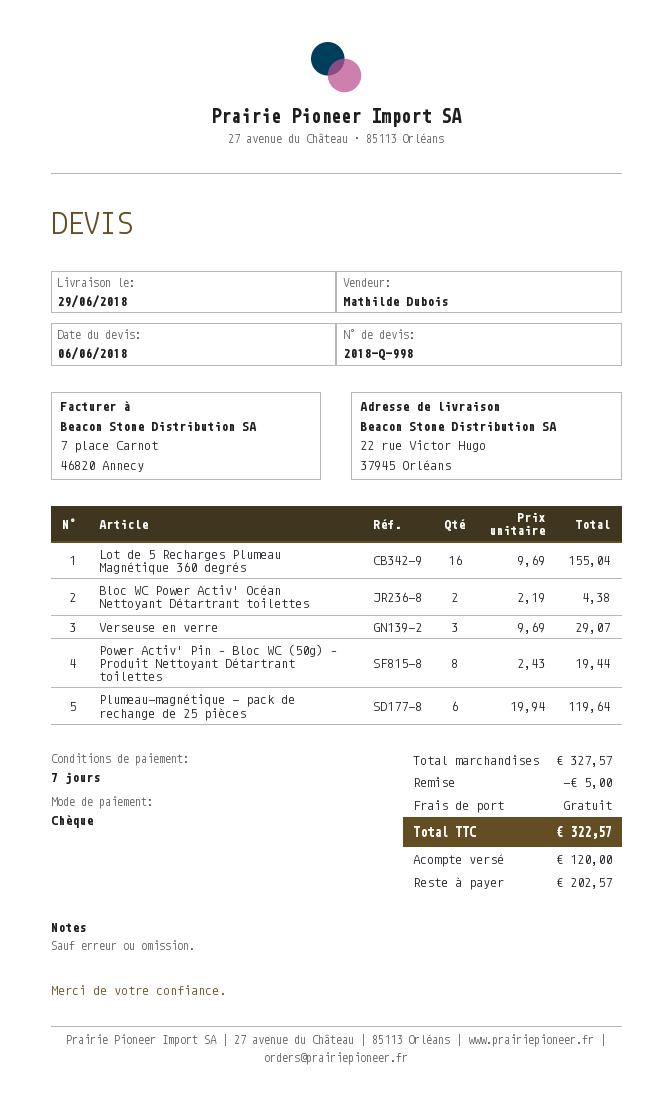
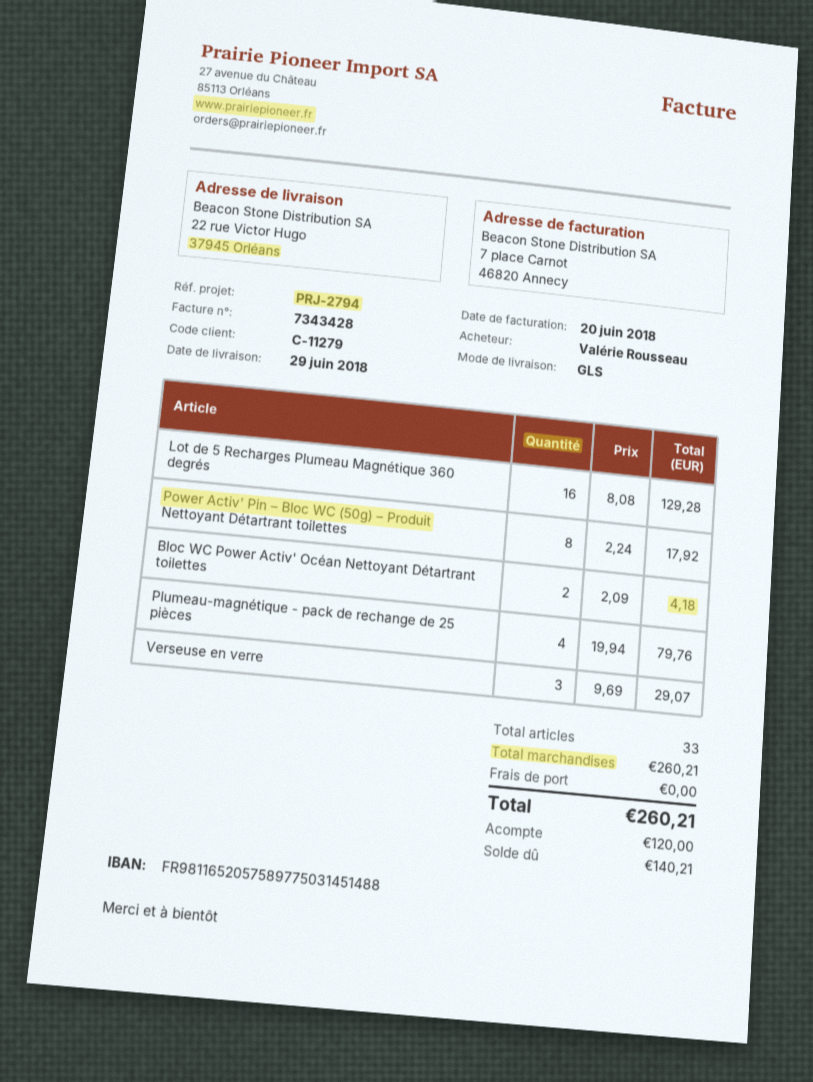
Lot de 5 Recharges Plumeau Magnétique 360 degrés: 16 x 9.69 = 155.04 -> 16 x 8.08 = 129.28
Bloc WC Power Activ' Océan Nettoyant Détartrant toilettes: 2 x 2.19 = 4.38 -> 2 x 2.09 = 4.18
Power Activ' Pin – Bloc WC (50g) – Produit Nettoyant Détartrant toilettes: 8 x 2.43 = 19.44 -> 8 x 2.24 = 17.92
Plumeau-magnétique - pack de rechange de 25 pièces: 6 x 19.94 = 119.64 -> 4 x 19.94 = 79.76
subtotal: 327.57 -> 260.21
discount: 5.00 -> none
total: 322.57 -> 260.21
balance: 202.57 -> 140.21

